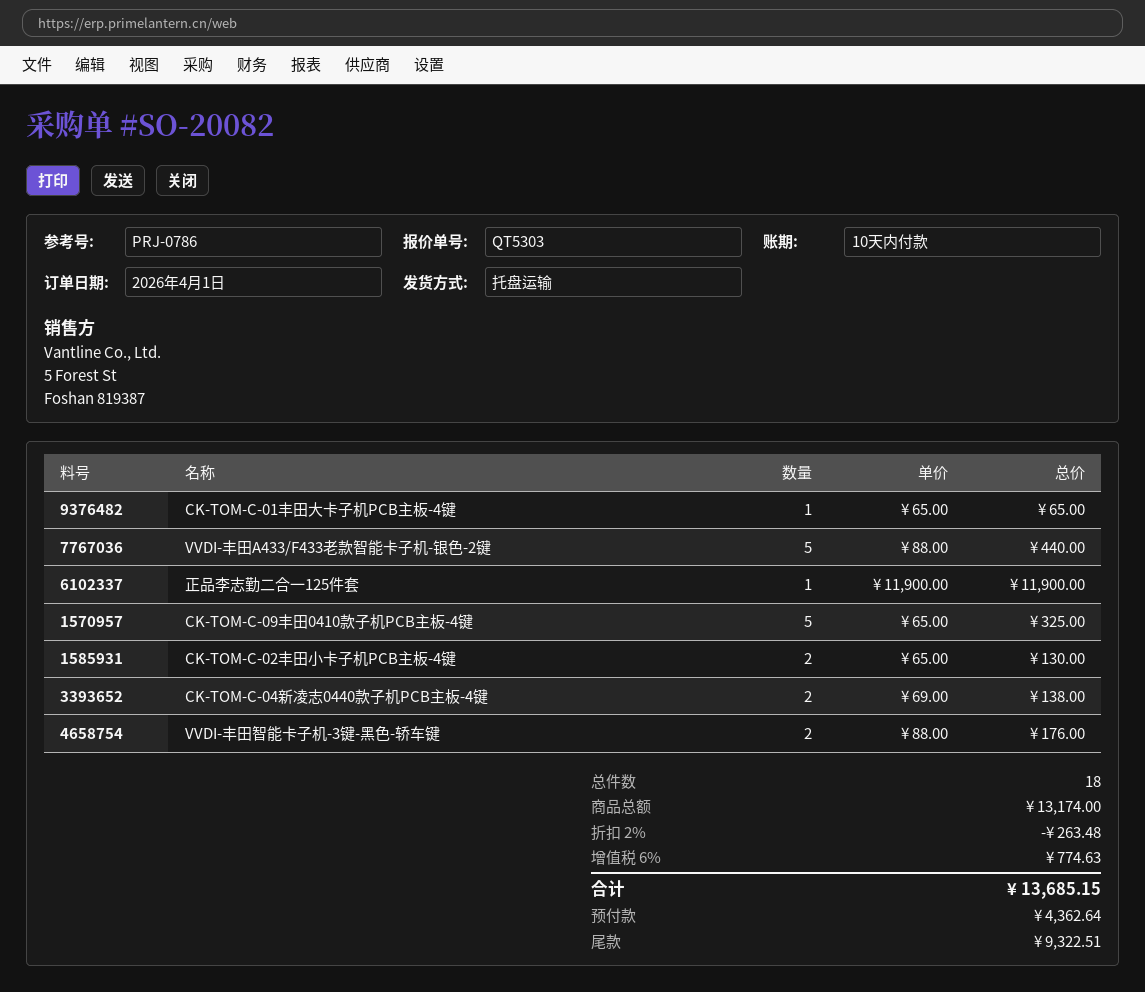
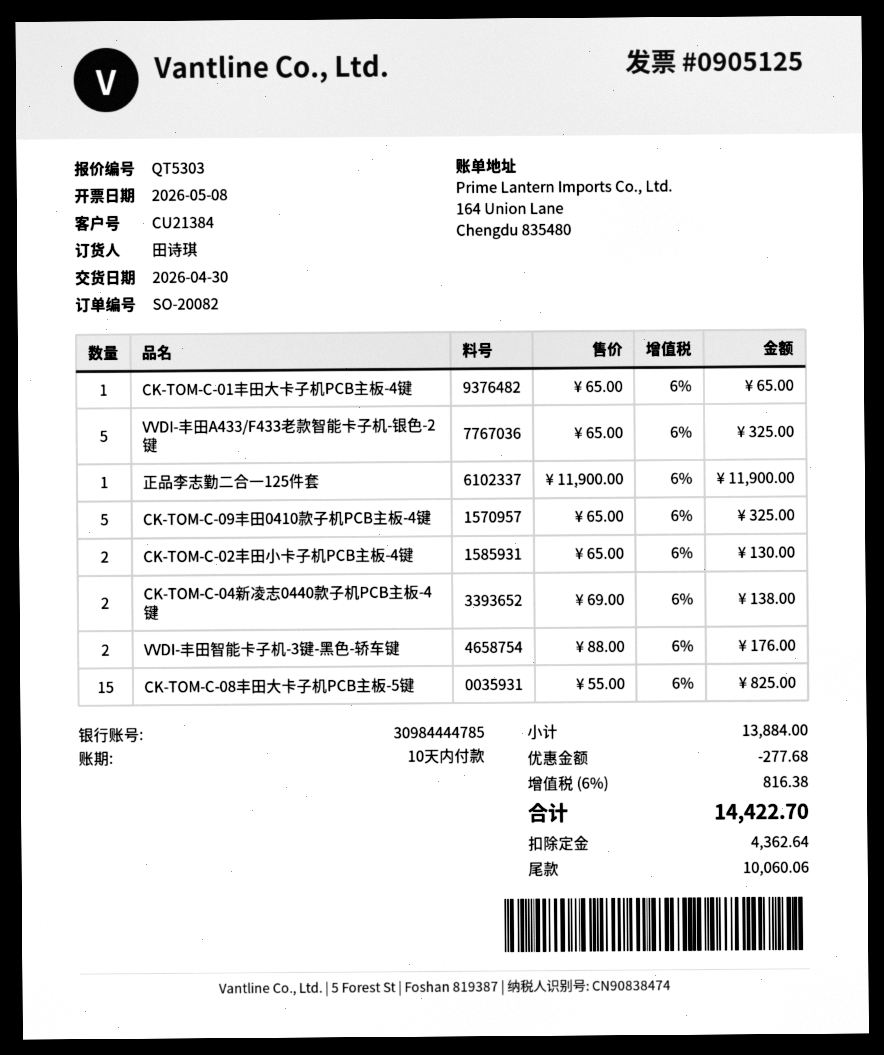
VVDI-丰田A433/F433老款智能卡子机-银色-2键: 5 x 88.00 = 440.00 -> 5 x 65.00 = 325.00
CK-TOM-C-08丰田大卡子机PCB主板-5键: none -> 15 x 55.00 = 825.00
subtotal: 13174.00 -> 13884.00
discount: 263.48 -> 277.68
tax: 6% = 774.63 -> 6% = 816.38
total: 13685.15 -> 14422.70
balance: 9322.51 -> 10060.06

